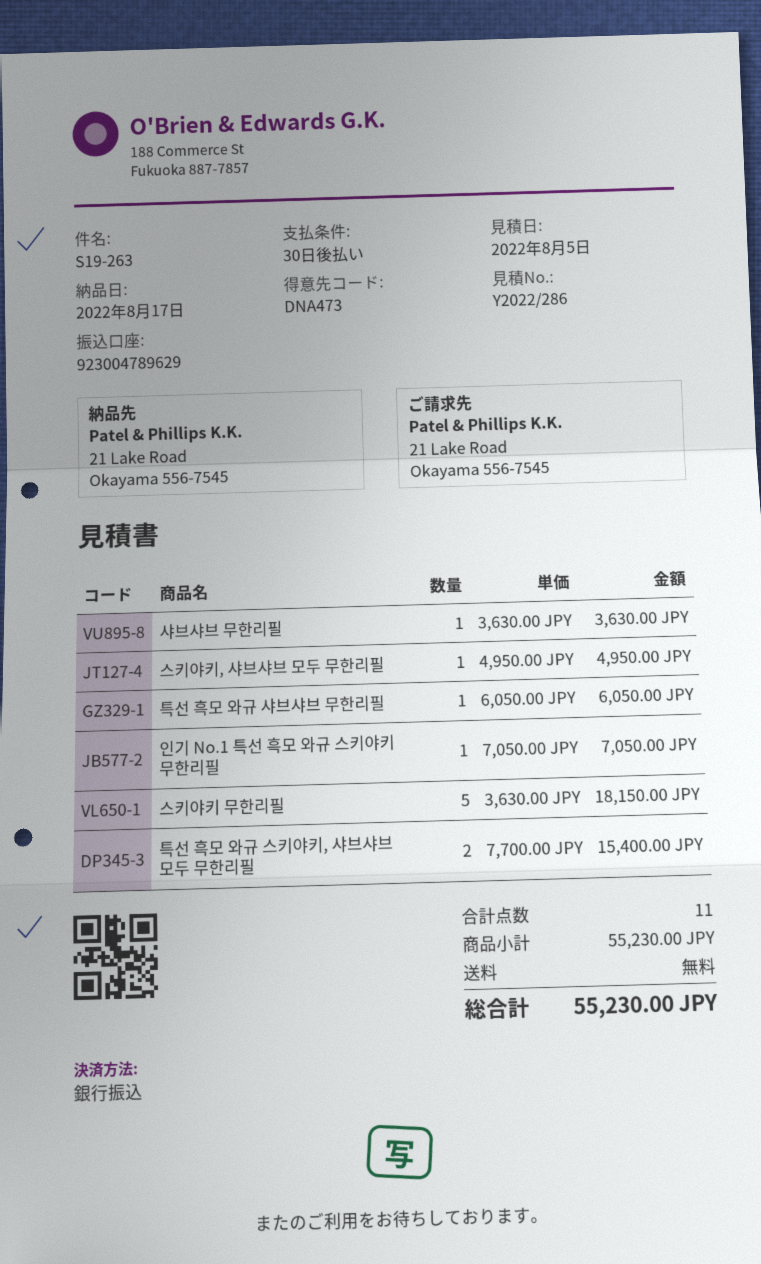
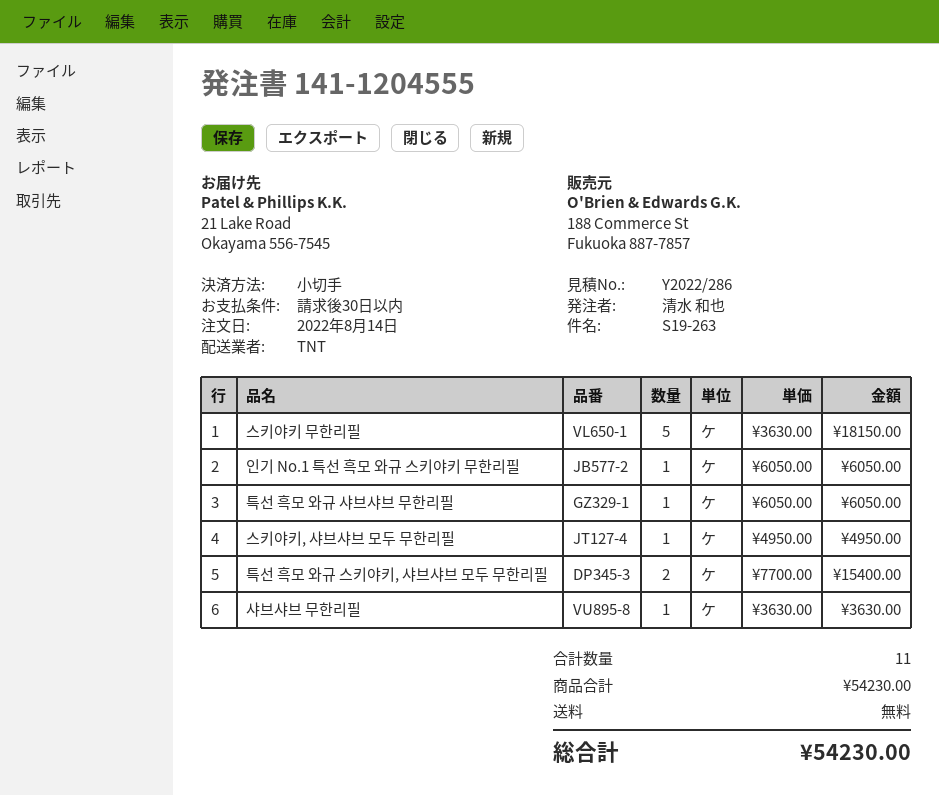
payment method: bank transfer -> cheque
인기 No.1 특선 흑모 와규 스키야키 무한리필: 1 x 7050.00 = 7050.00 -> 1 x 6050.00 = 6050.00
subtotal: 55230.00 -> 54230.00
total: 55230.00 -> 54230.00

